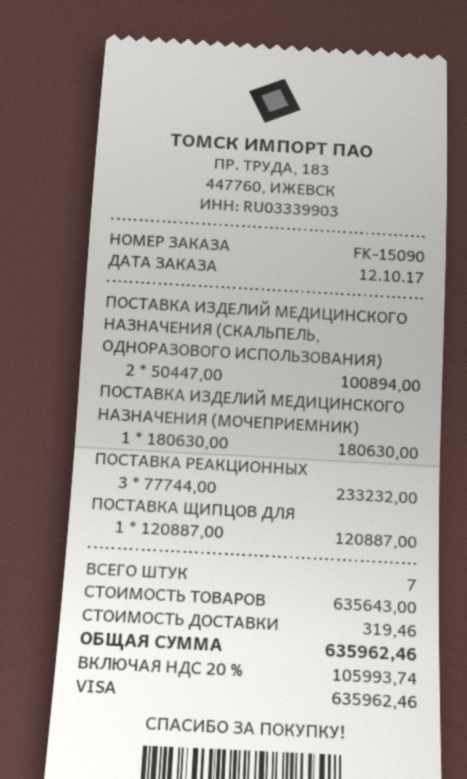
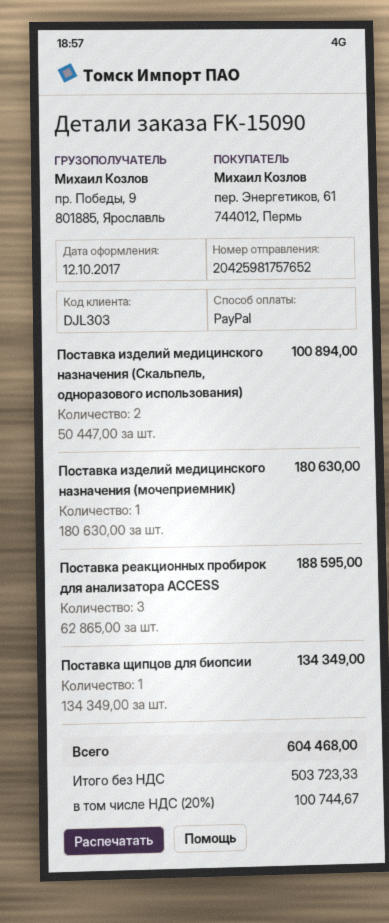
payment method: Visa -> PayPal
ПОСТАВКА РЕАКЦИОННЫХ: 3 x 77744.00 = 233232.00 -> 3 x 62865.00 = 188595.00
ПОСТАВКА ЩИПЦОВ ДЛЯ: 1 x 120887.00 = 120887.00 -> 1 x 134349.00 = 134349.00
shipping: 319.46 -> none
tax: 20% = 105993.74 -> 20% = 100744.67
total: 635962.46 -> 604468.00

